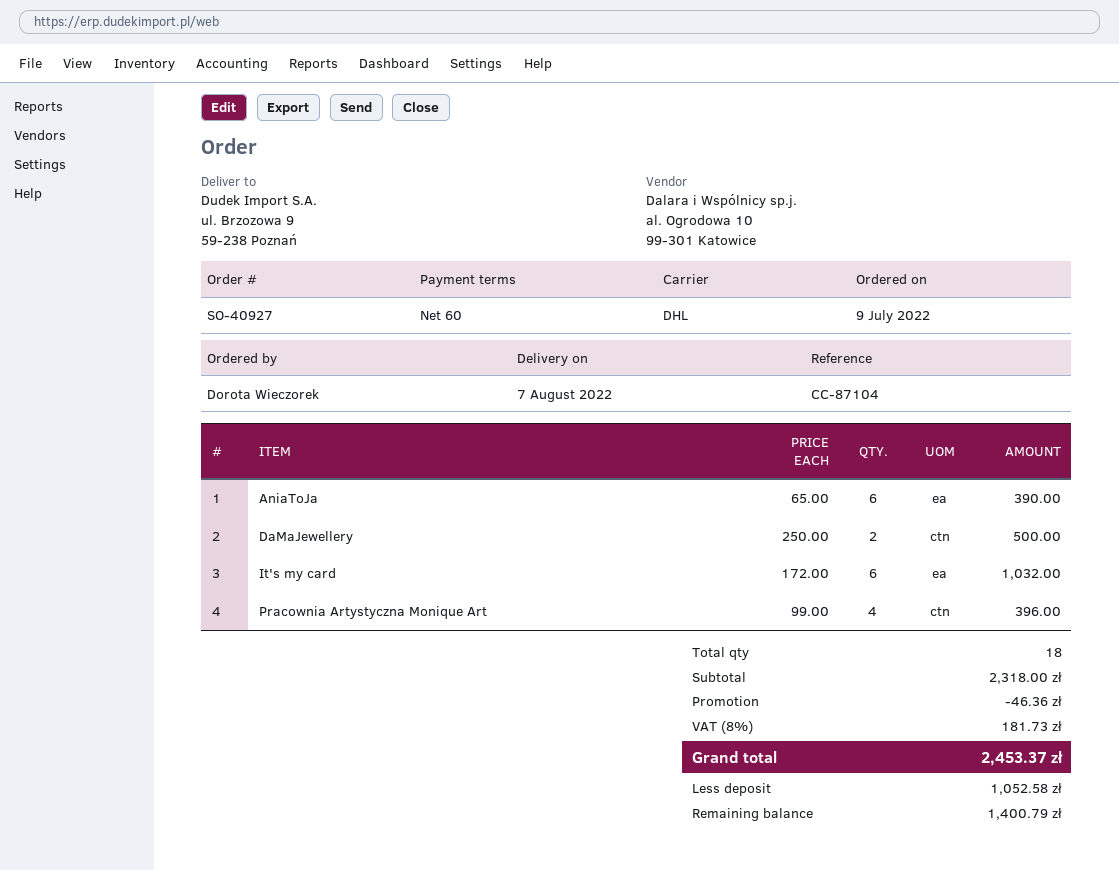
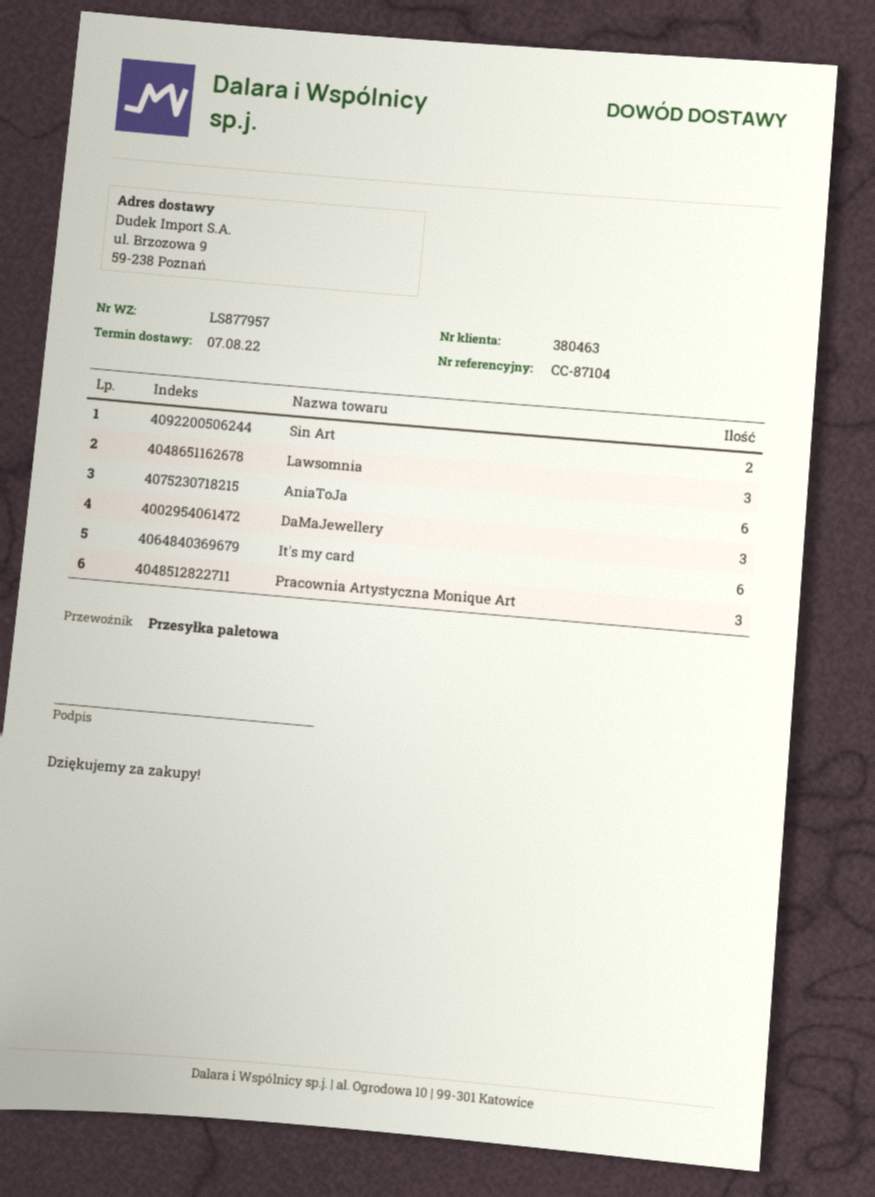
shipping method: DHL -> pallet freight
DaMaJewellery: 2 -> 3
Pracownia Artystyczna Monique Art: 4 -> 3
Sin Art: none -> 2
Lawsomnia: none -> 3

